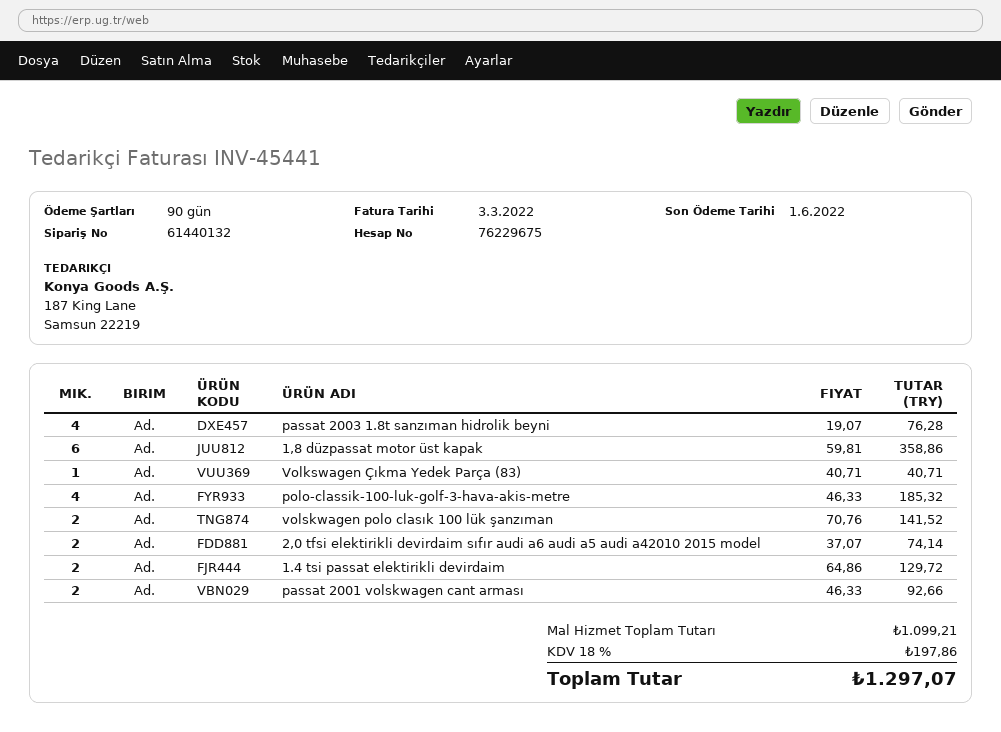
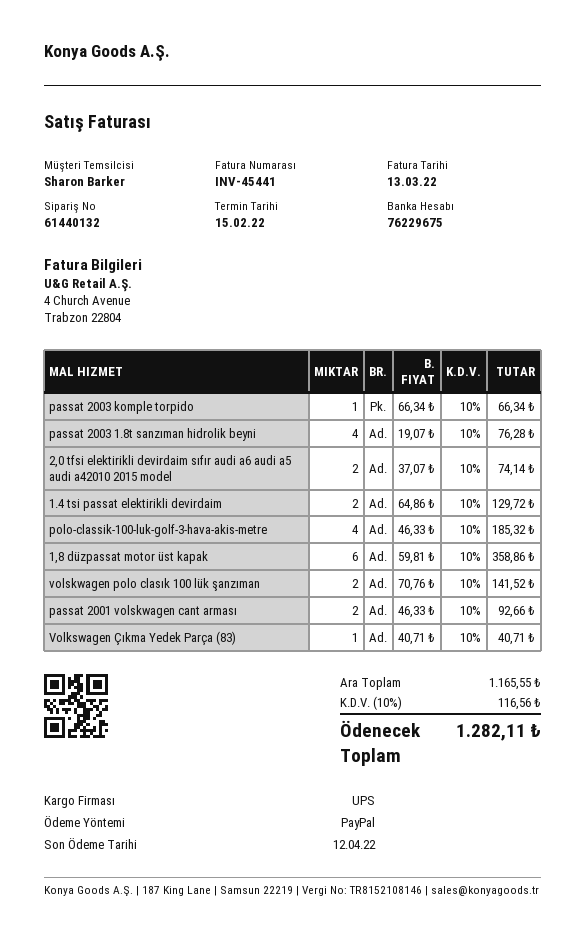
invoice date: 2022-03-03 -> 2022-03-13
due date: 2022-06-01 -> 2022-04-12
passat 2003 komple torpido: none -> 1 x 66.34 = 66.34
subtotal: 1099.21 -> 1165.55
tax: 18% = 197.86 -> 10% = 116.56
total: 1297.07 -> 1282.11

